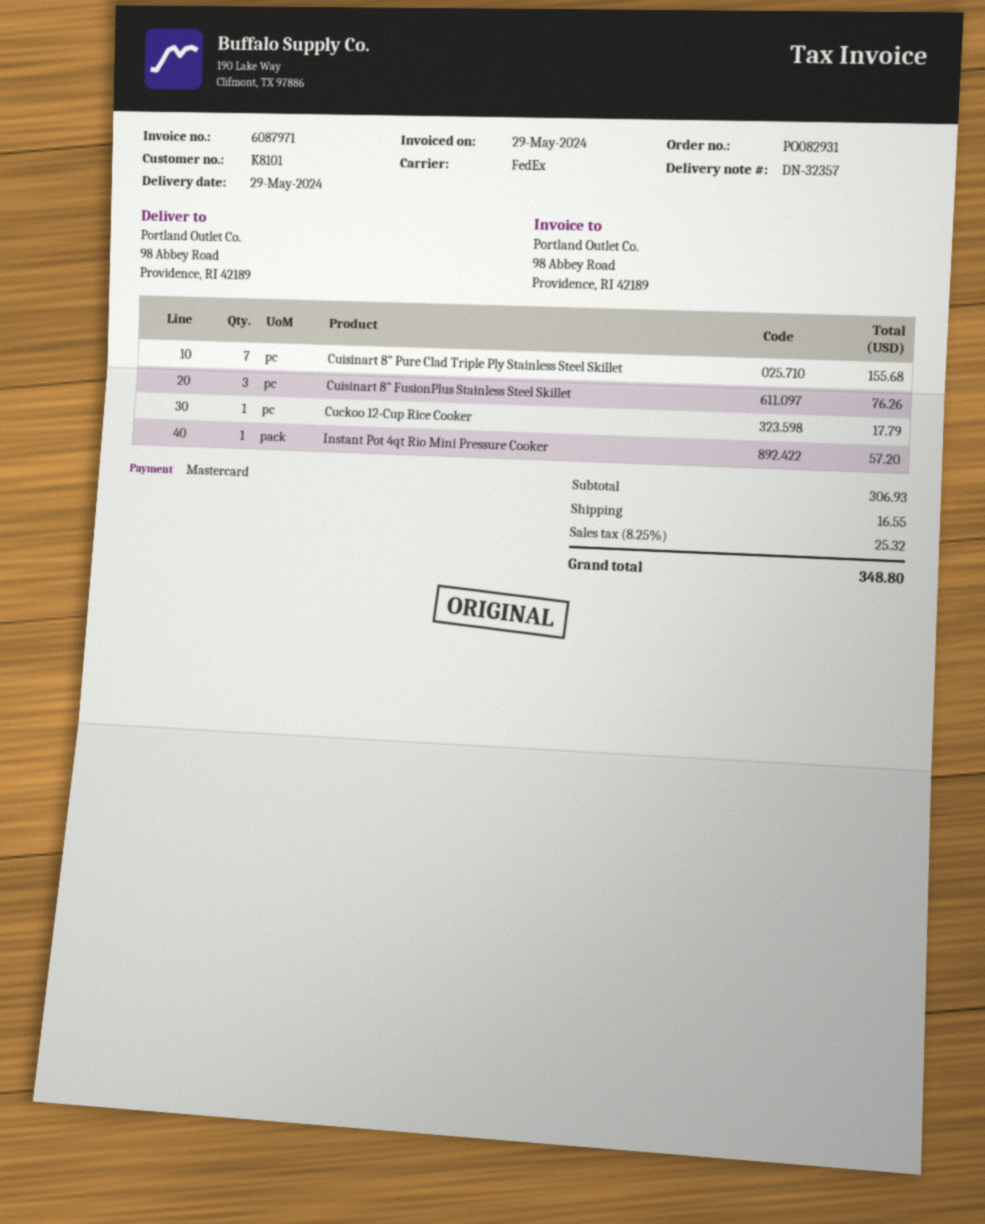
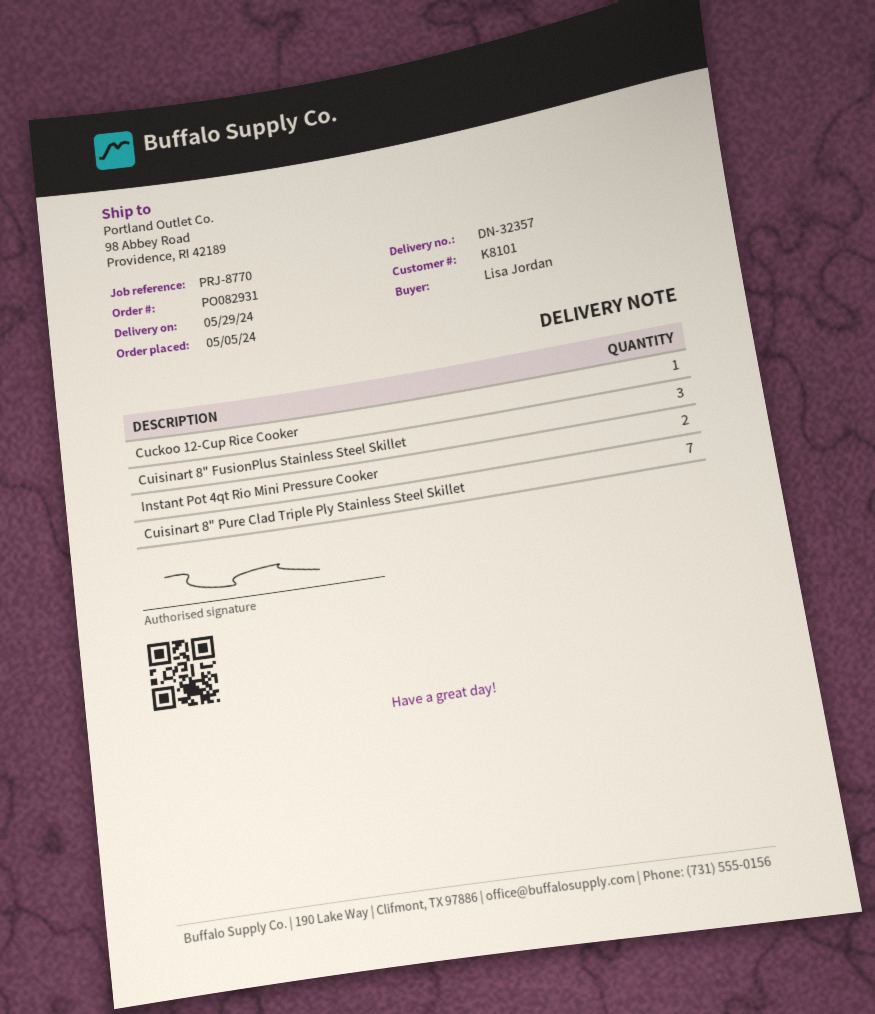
Instant Pot 4qt Rio Mini Pressure Cooker: 1 -> 2

